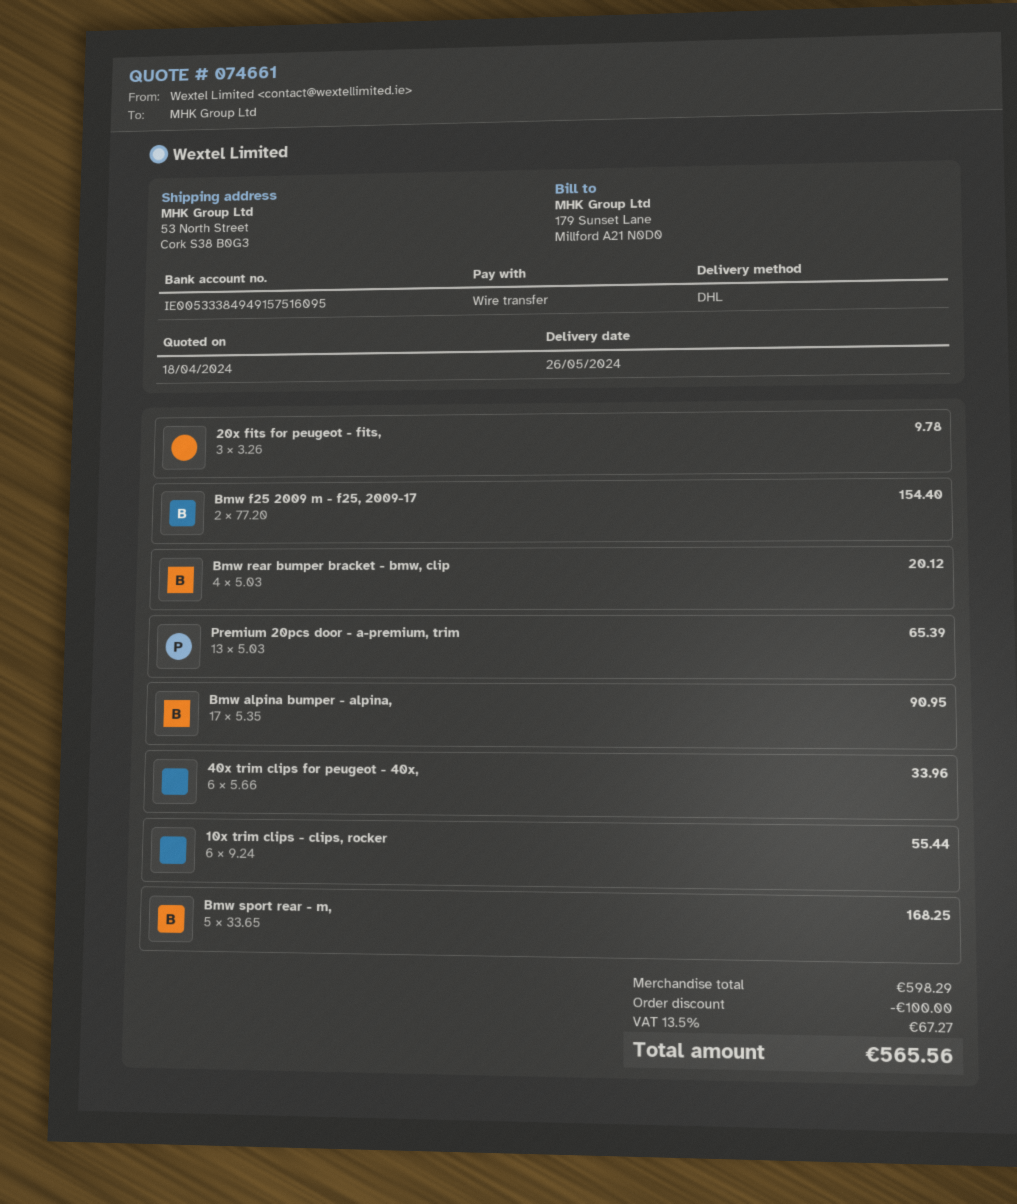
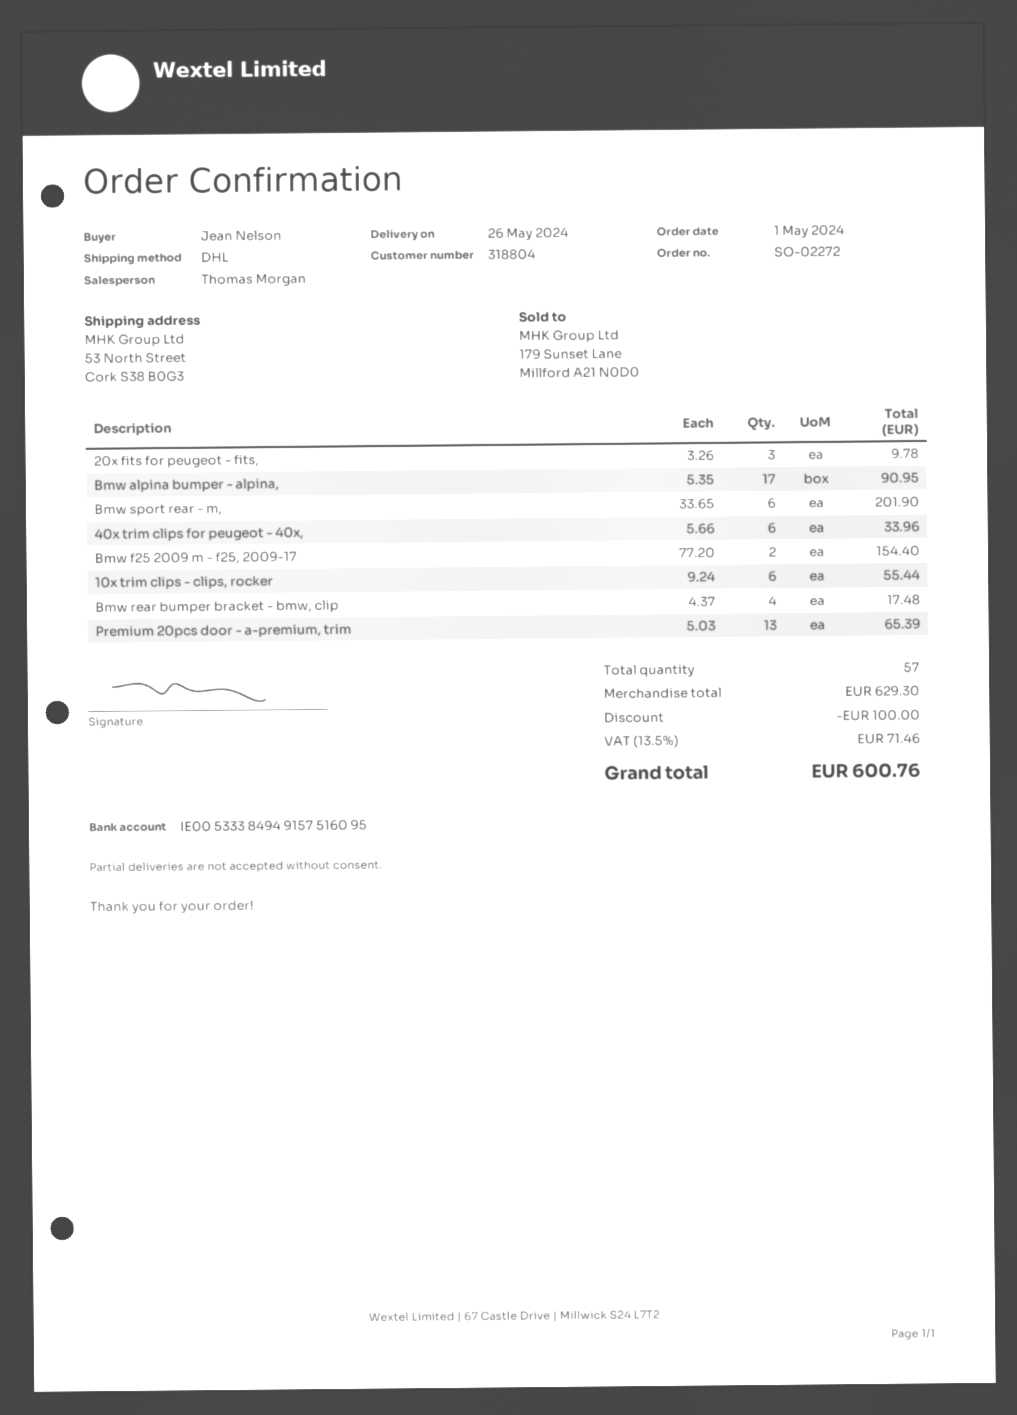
Bmw rear bumper bracket - bmw, clip: 4 x 5.03 = 20.12 -> 4 x 4.37 = 17.48
Bmw sport rear - m,: 5 x 33.65 = 168.25 -> 6 x 33.65 = 201.90
subtotal: 598.29 -> 629.30
tax: 13.5% = 67.27 -> 13.5% = 71.46
total: 565.56 -> 600.76

